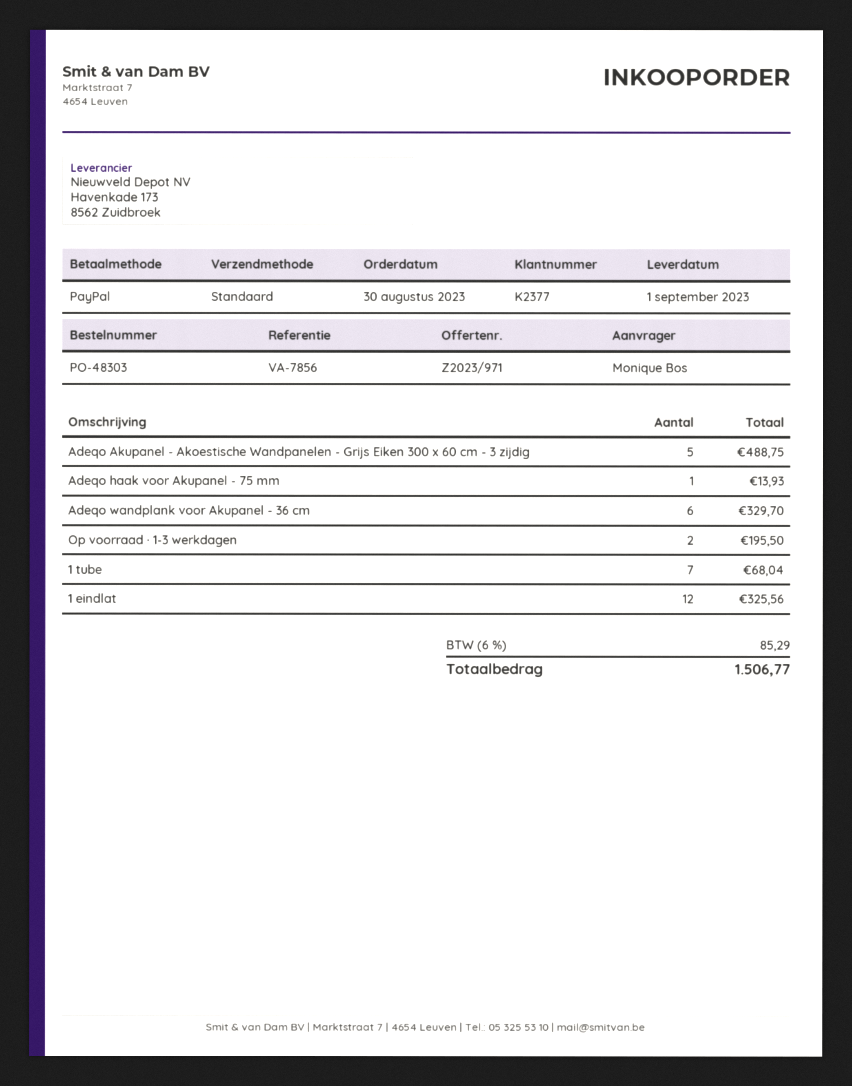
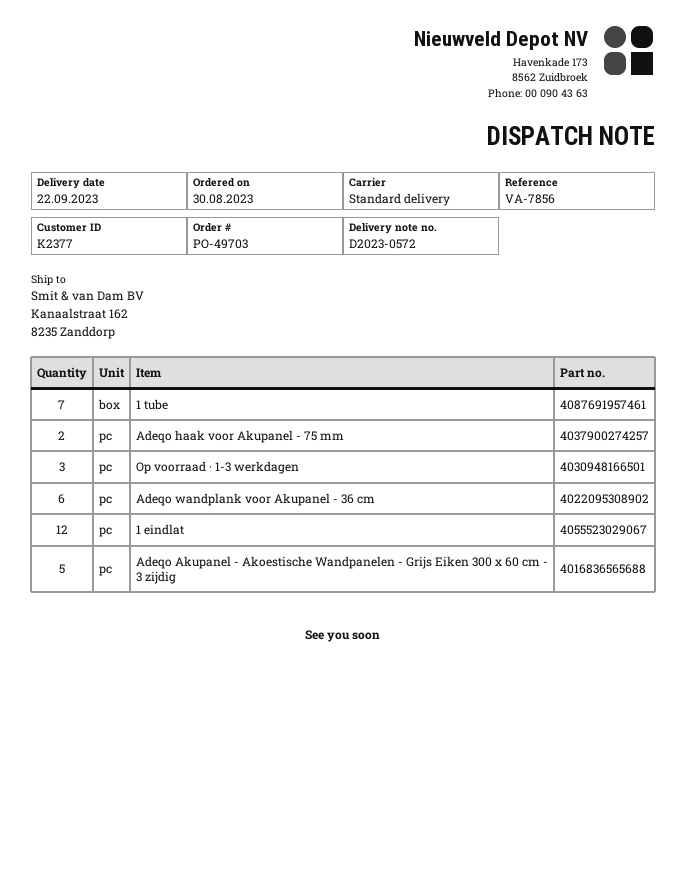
order number: PO-48303 -> PO-49703
delivery date: 2023-09-01 -> 2023-09-22
Adeqo haak voor Akupanel - 75 mm: 1 -> 2
Op voorraad · 1-3 werkdagen: 2 -> 3

